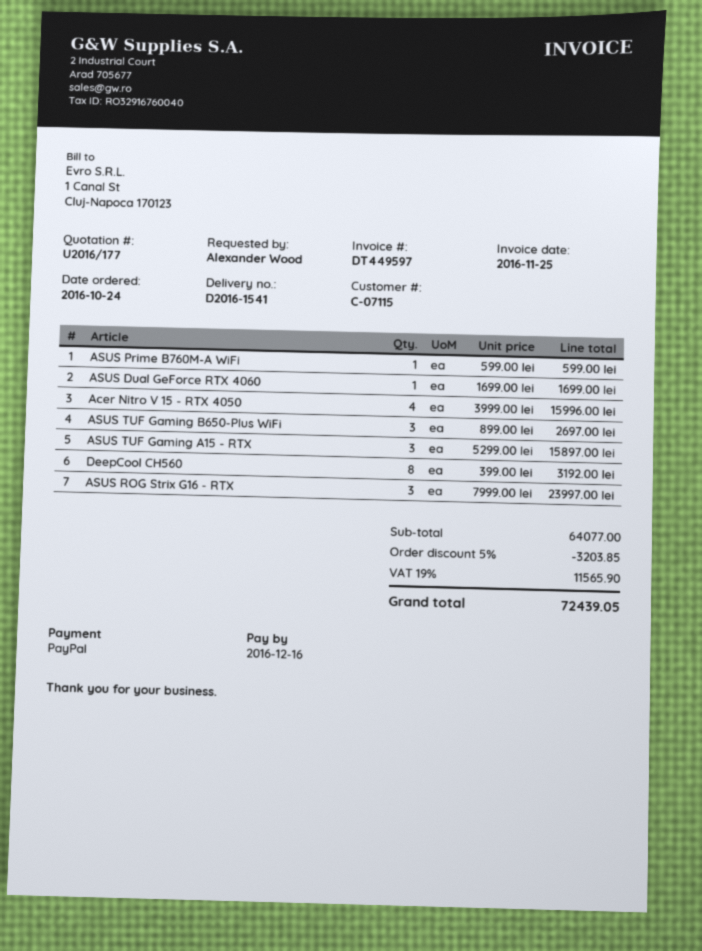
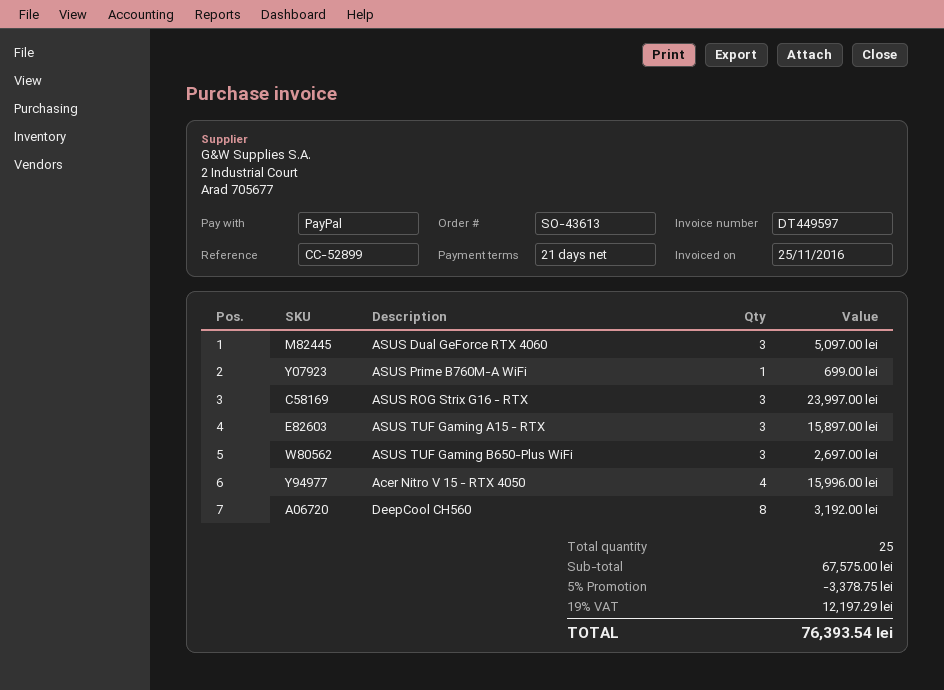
ASUS Prime B760M-A WiFi: 1 for 599.00 -> 1 for 699.00
ASUS Dual GeForce RTX 4060: 1 for 1699.00 -> 3 for 5097.00
subtotal: 64077.00 -> 67575.00
discount: 5% = 3203.85 -> 5% = 3378.75
tax: 19% = 11565.90 -> 19% = 12197.29
total: 72439.05 -> 76393.54

